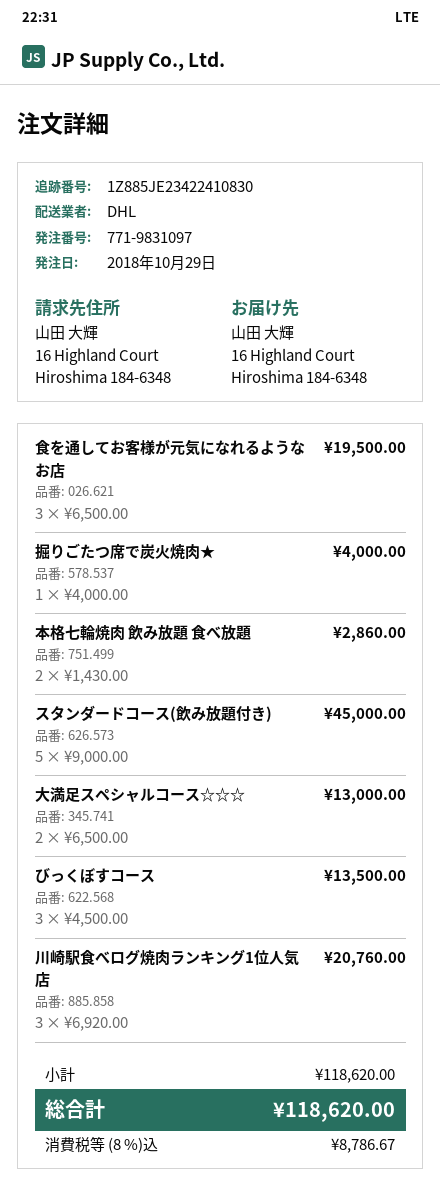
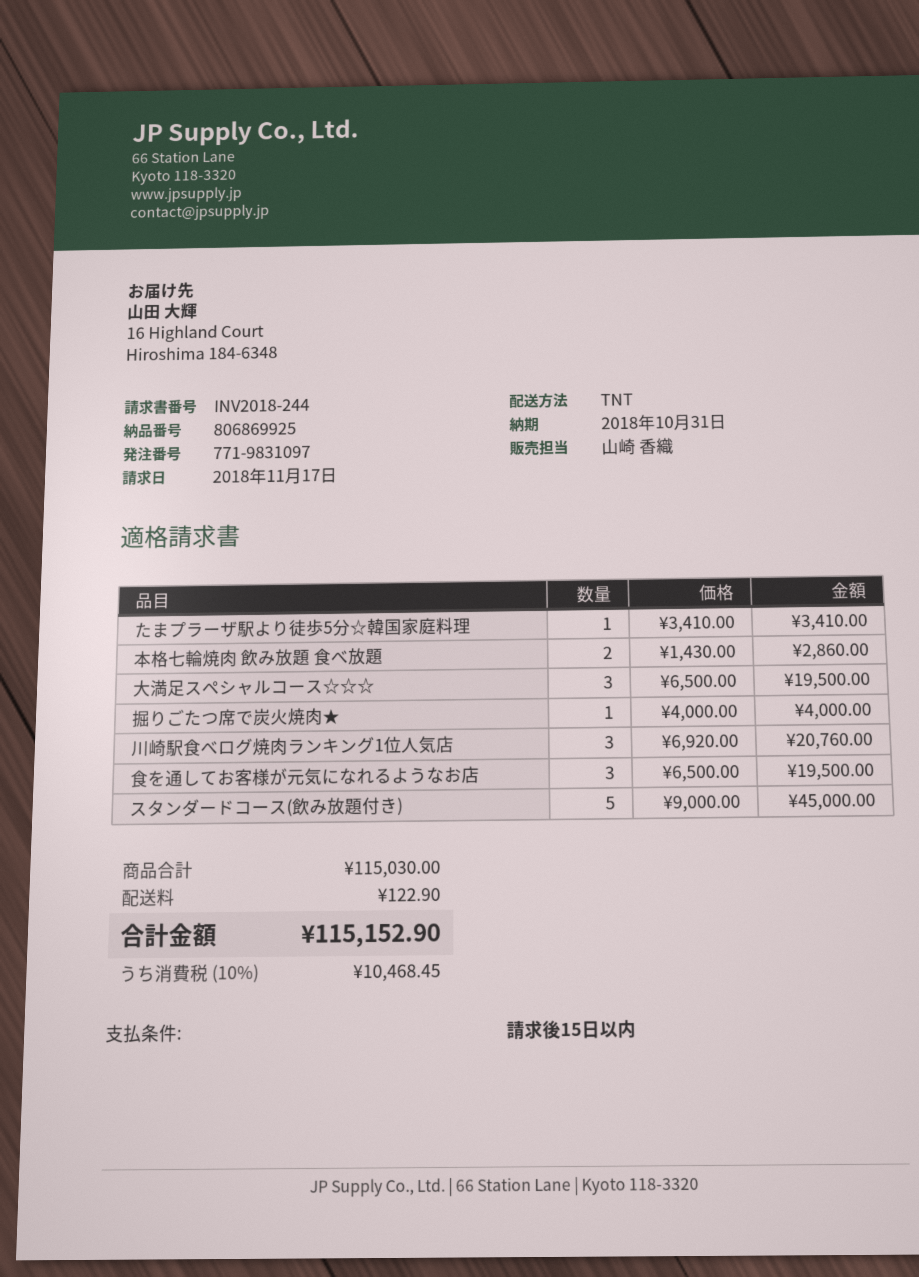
shipping method: DHL -> TNT
大満足スペシャルコース☆☆☆: 2 x 6500.00 = 13000.00 -> 3 x 6500.00 = 19500.00
びっくぼすコース: 3 x 4500.00 = 13500.00 -> none
たまプラーザ駅より徒歩5分☆韓国家庭料理: none -> 1 x 3410.00 = 3410.00
subtotal: 118620.00 -> 115030.00
shipping: none -> 122.90
tax: 8% = 8786.67 -> 10% = 10468.45
total: 118620.00 -> 115152.90

